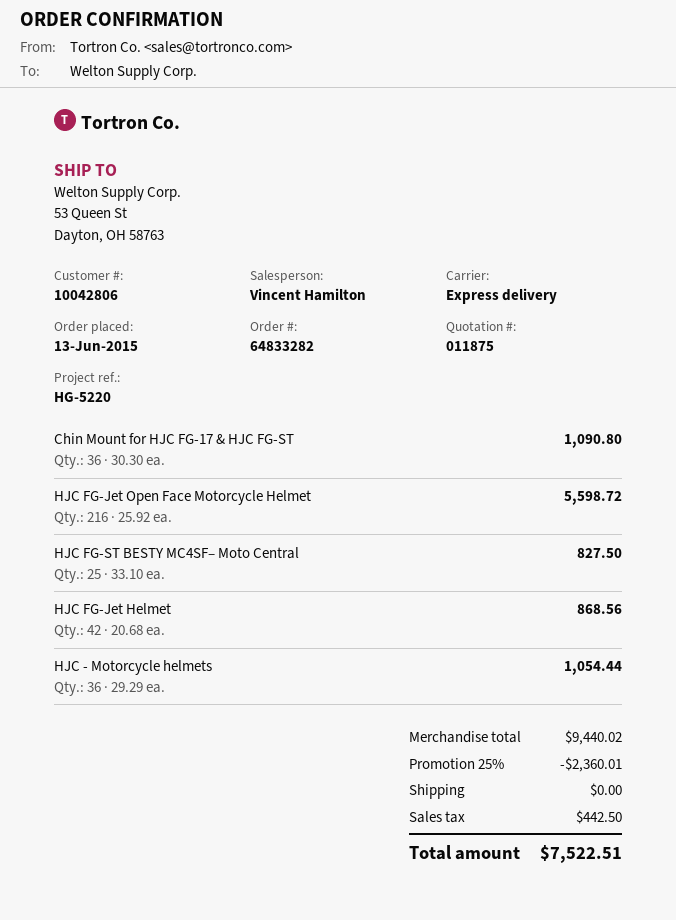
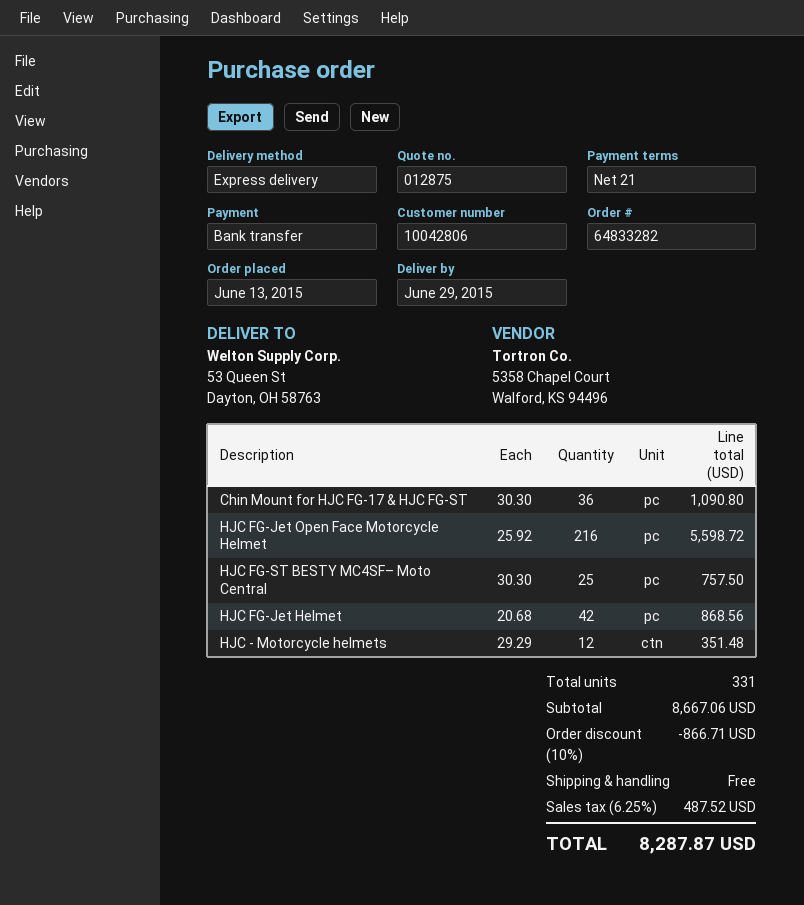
quote number: 011875 -> 012875
HJC FG-ST BESTY MC4SF– Moto Central: 25 x 33.10 = 827.50 -> 25 x 30.30 = 757.50
HJC - Motorcycle helmets: 36 x 29.29 = 1054.44 -> 12 x 29.29 = 351.48
subtotal: 9440.02 -> 8667.06
discount: 25% = 2360.01 -> 10% = 866.71
tax: 442.50 -> 487.52
total: 7522.51 -> 8287.87

